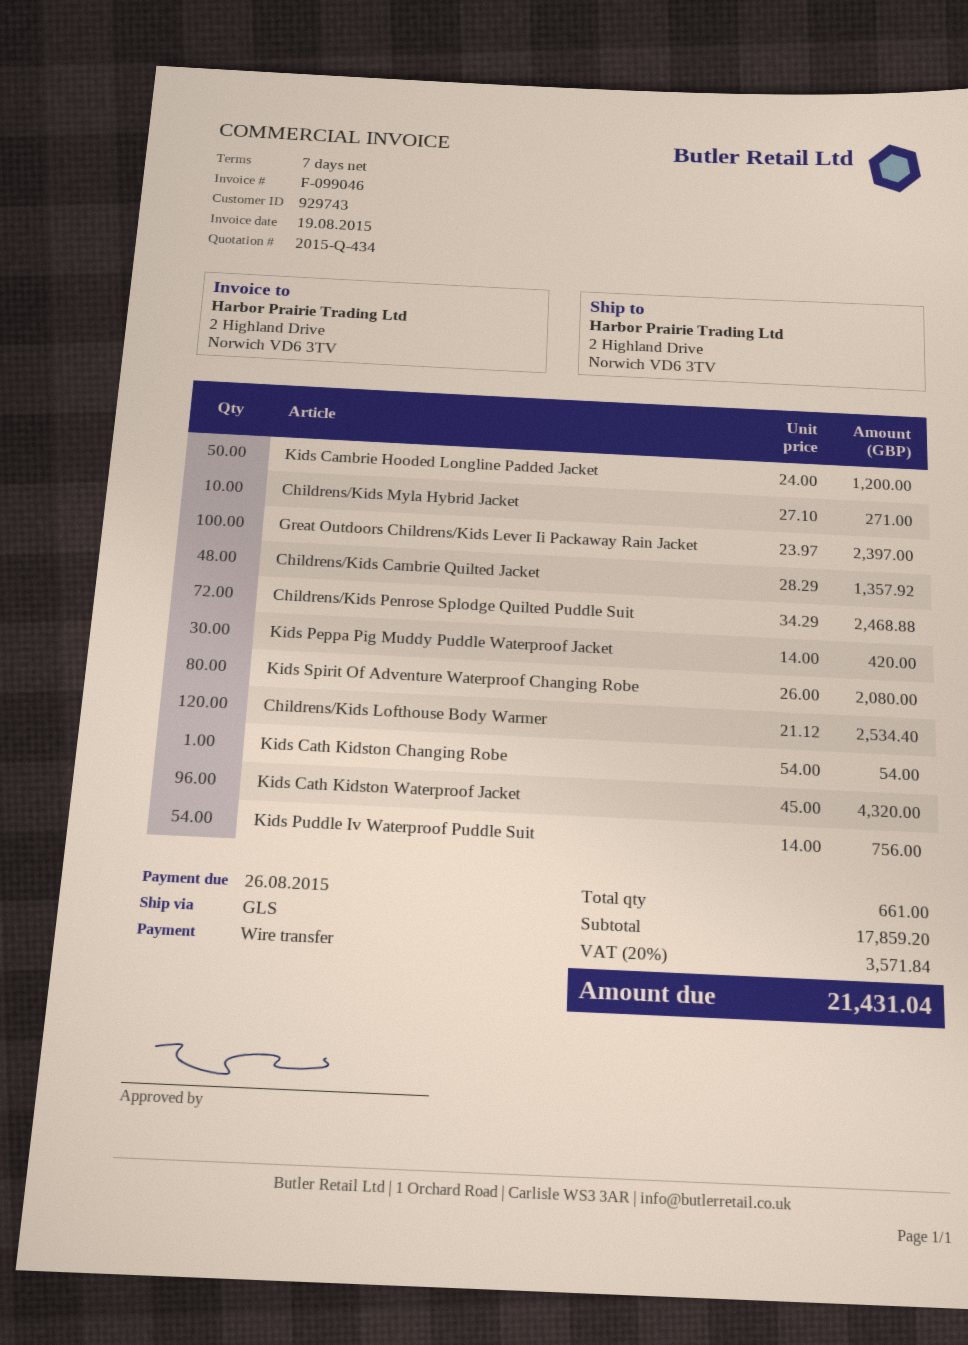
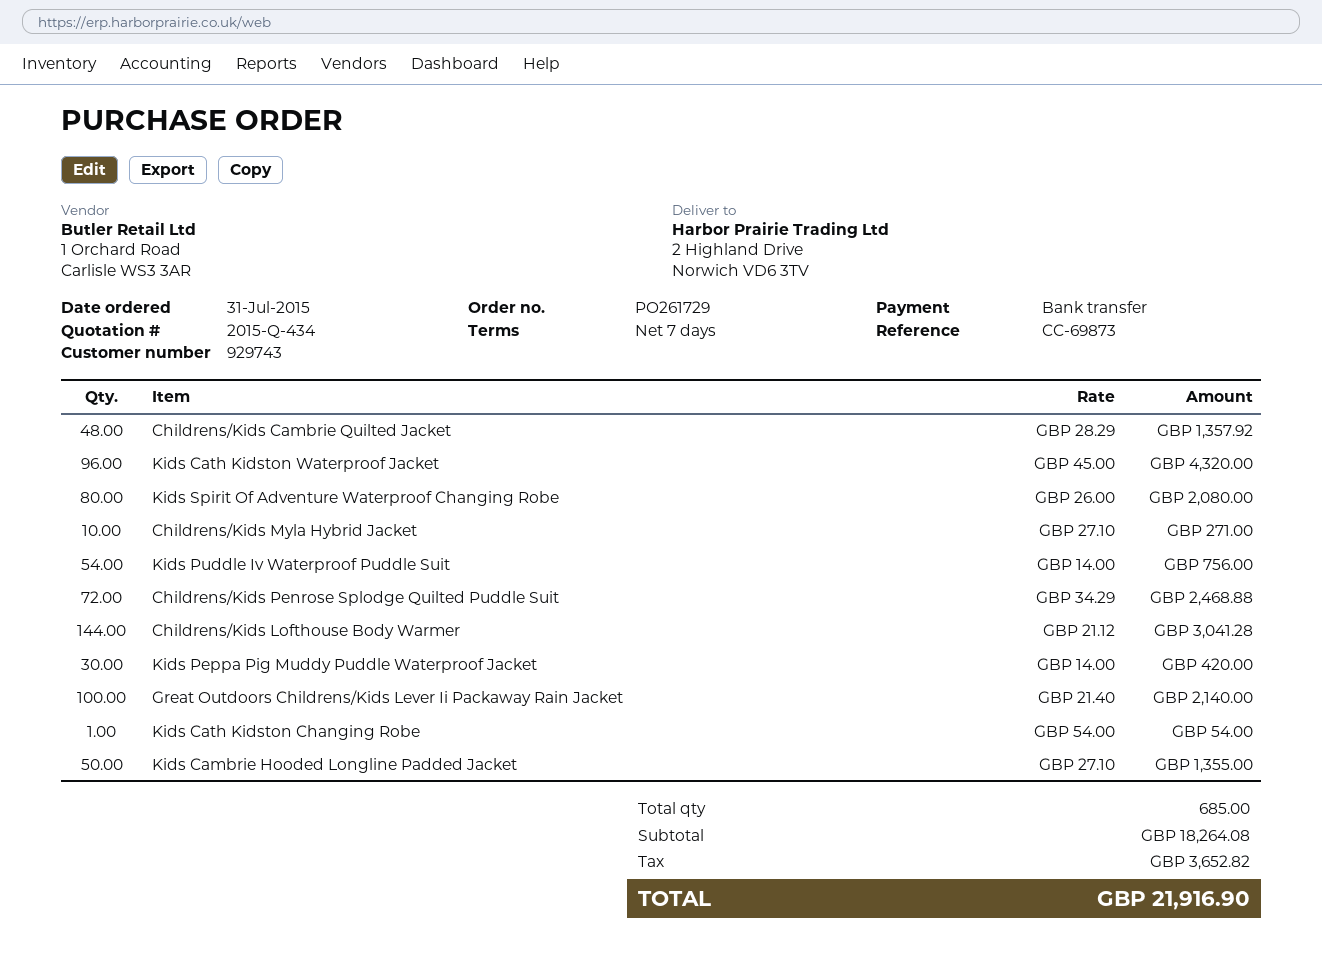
Kids Cambrie Hooded Longline Padded Jacket: 50 x 24.00 = 1200.00 -> 50 x 27.10 = 1355.00
Great Outdoors Childrens/Kids Lever Ii Packaway Rain Jacket: 100 x 23.97 = 2397.00 -> 100 x 21.40 = 2140.00
Childrens/Kids Lofthouse Body Warmer: 120 x 21.12 = 2534.40 -> 144 x 21.12 = 3041.28
total quantity: 661 -> 685
subtotal: 17859.20 -> 18264.08
tax: 3571.84 -> 3652.82
total: 21431.04 -> 21916.90

